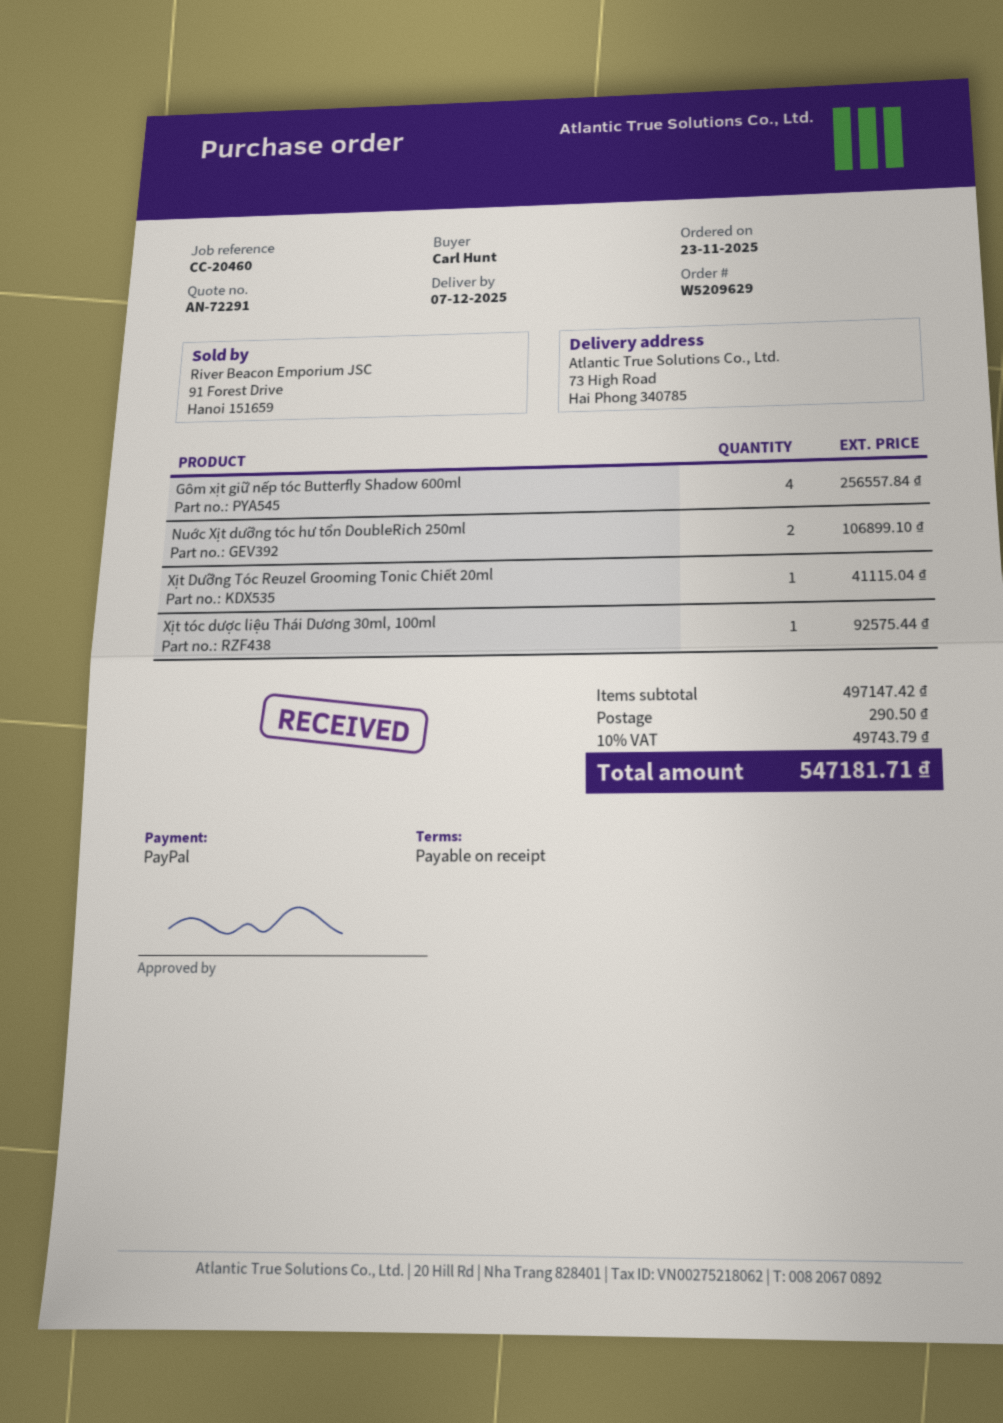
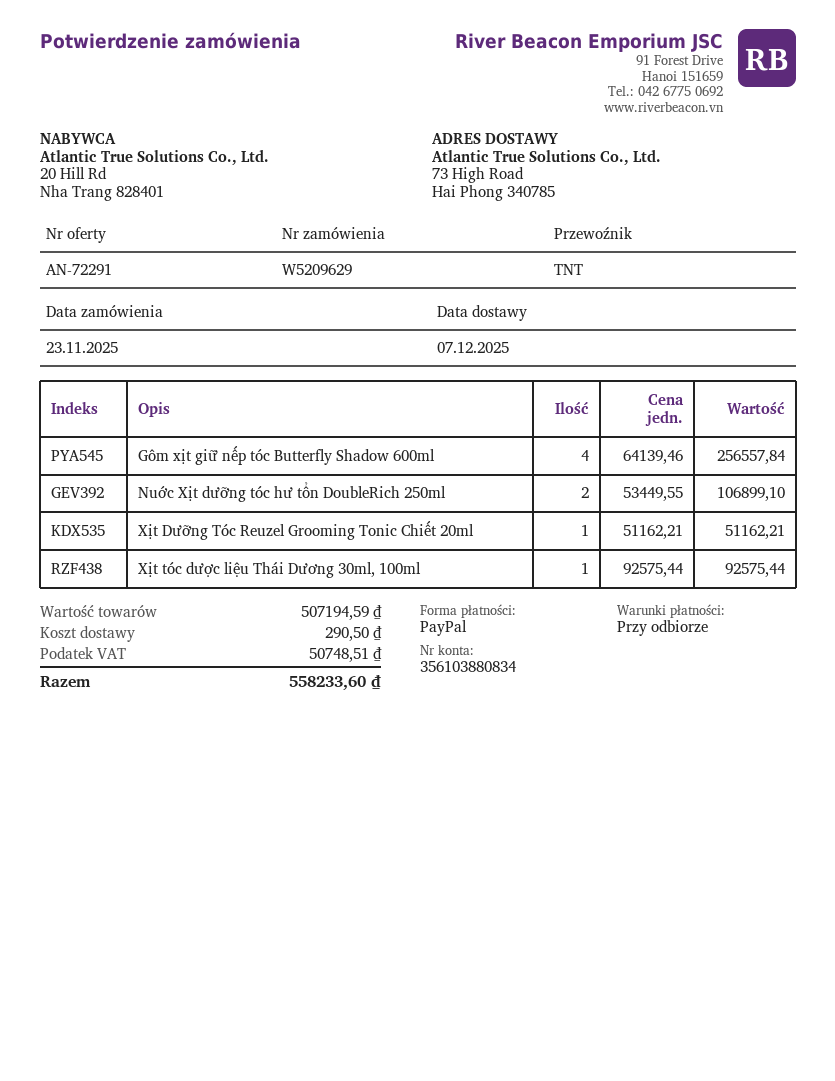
Xịt Dưỡng Tóc Reuzel Grooming Tonic Chiết 20ml: 1 for 41115.04 -> 1 for 51162.21
subtotal: 497147.42 -> 507194.59
tax: 49743.79 -> 50748.51
total: 547181.71 -> 558233.60

